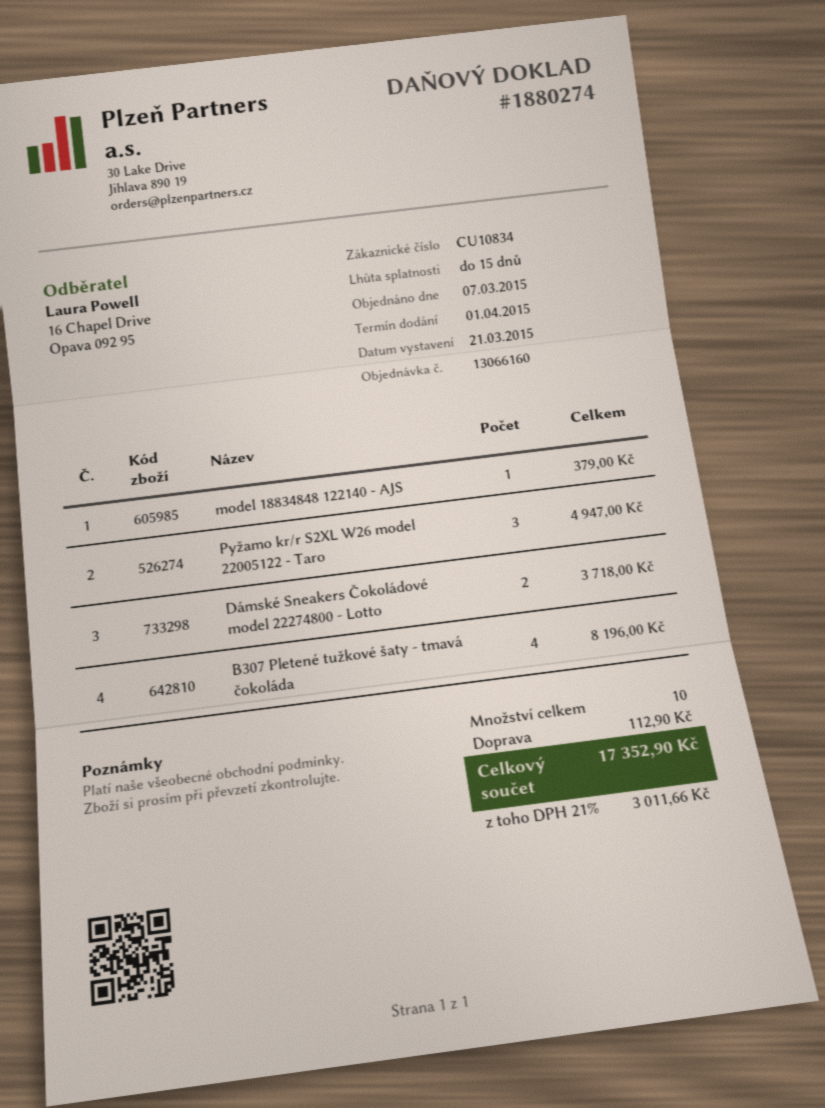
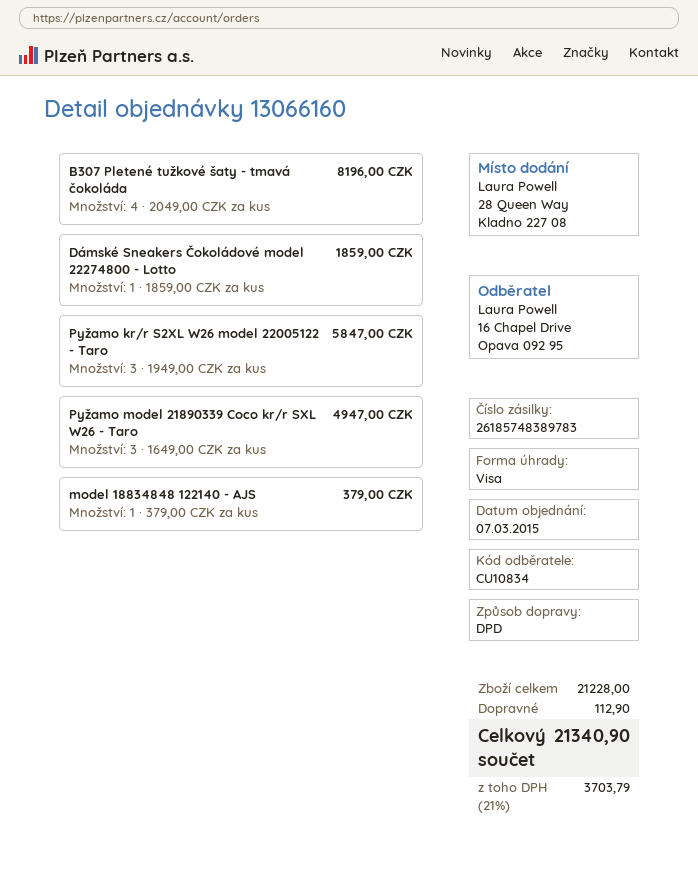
Pyžamo kr/r S2XL W26 model 22005122 - Taro: 3 for 4947.00 -> 3 for 5847.00
Dámské Sneakers Čokoládové model 22274800 - Lotto: 2 for 3718.00 -> 1 for 1859.00
Pyžamo model 21890339 Coco kr/r SXL W26 - Taro: none -> 3 for 4947.00
tax: 21% = 3011.66 -> 21% = 3703.79
total: 17352.90 -> 21340.90

